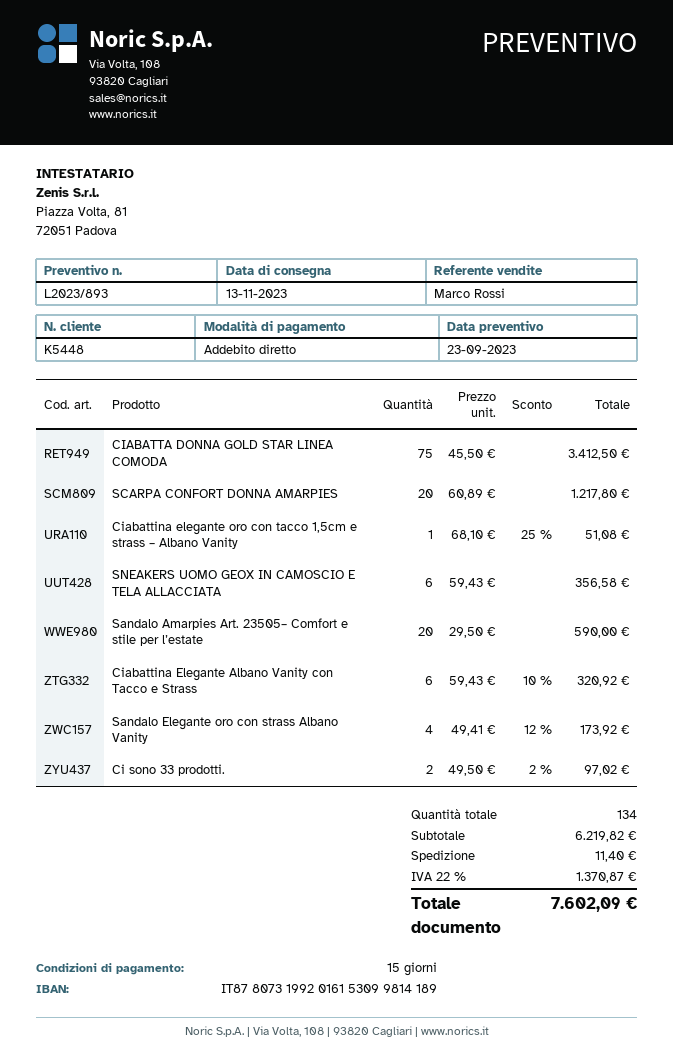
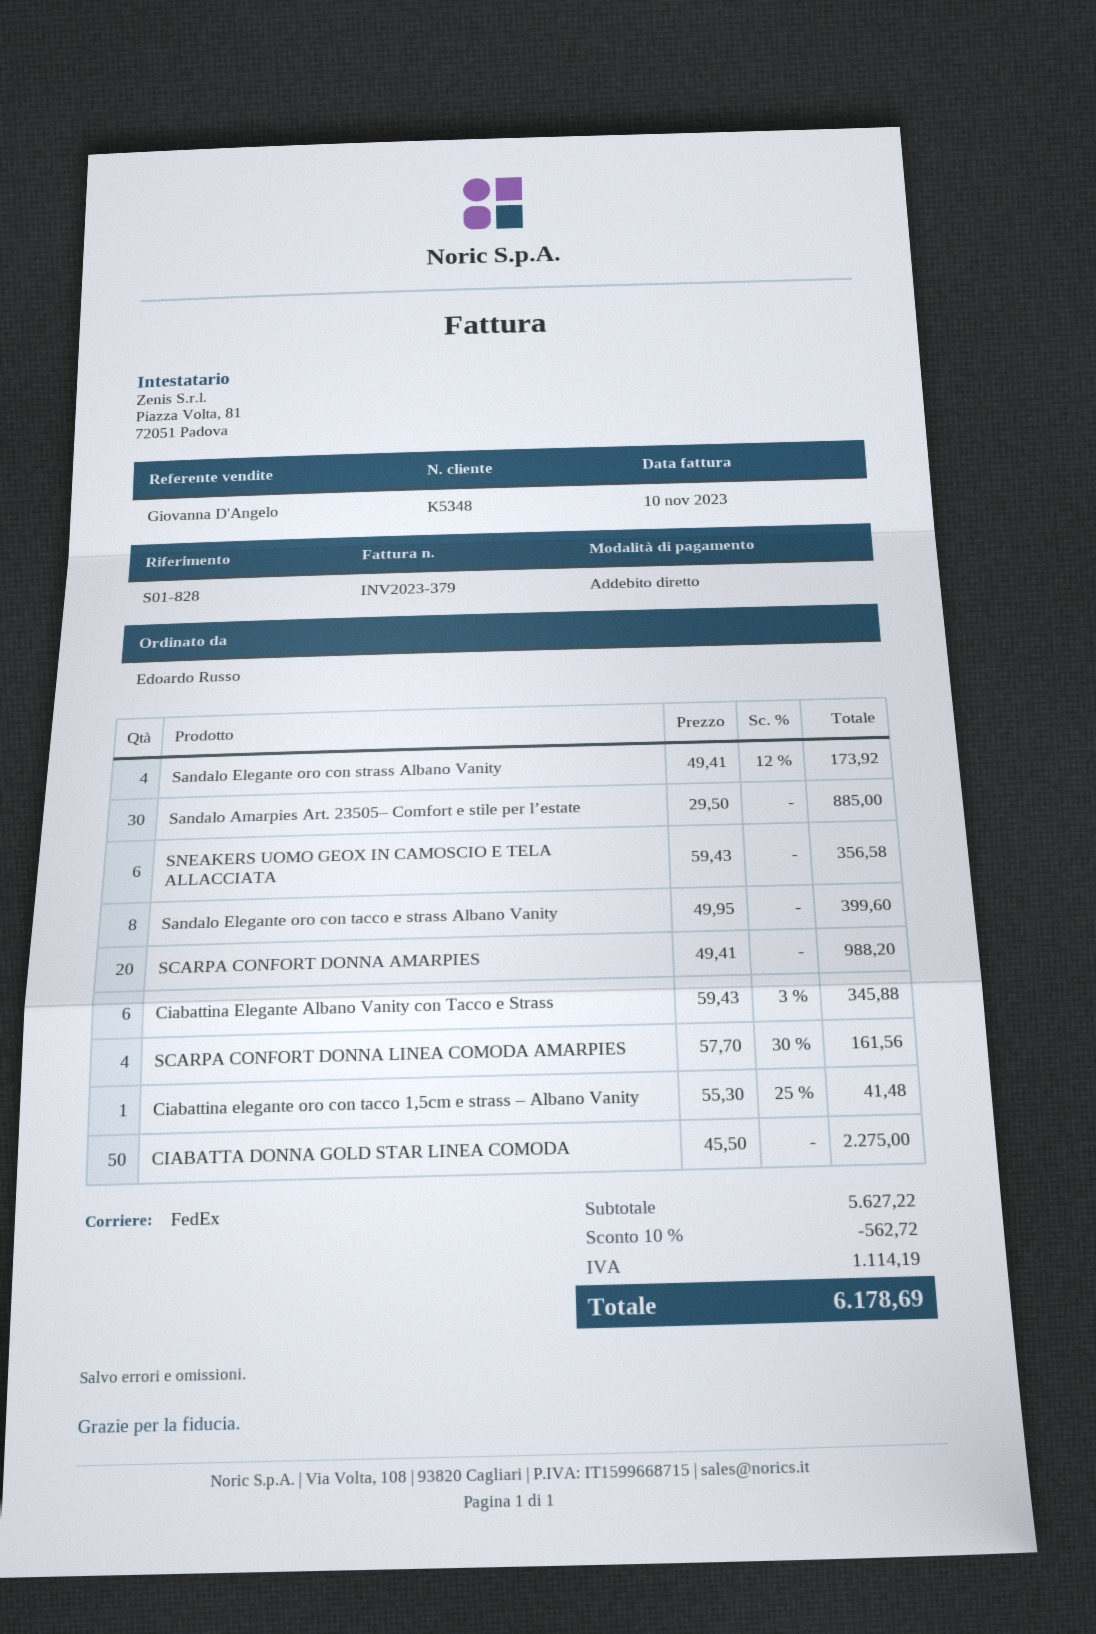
customer number: K5448 -> K5348
sales rep: Marco Rossi -> Giovanna D'Angelo
CIABATTA DONNA GOLD STAR LINEA COMODA: 75 x 45.50 = 3412.50 -> 50 x 45.50 = 2275.00
SCARPA CONFORT DONNA AMARPIES: 20 x 60.89 = 1217.80 -> 20 x 49.41 = 988.20
Ciabattina elegante oro con tacco 1,5cm e strass – Albano Vanity: 1 x 68.10 - 25% = 51.08 -> 1 x 55.30 - 25% = 41.48
Sandalo Amarpies Art. 23505– Comfort e stile per l’estate: 20 x 29.50 = 590.00 -> 30 x 29.50 = 885.00
Ciabattina Elegante Albano Vanity con Tacco e Strass: 6 x 59.43 - 10% = 320.92 -> 6 x 59.43 - 3% = 345.88
Ci sono 33 prodotti.: 2 x 49.50 - 2% = 97.02 -> none
Sandalo Elegante oro con tacco e strass Albano Vanity: none -> 8 x 49.95 = 399.60
SCARPA CONFORT DONNA LINEA COMODA AMARPIES: none -> 4 x 57.70 - 30% = 161.56
subtotal: 6219.82 -> 5627.22
discount: none -> 10% = 562.72
shipping: 11.40 -> none
tax: 1370.87 -> 1114.19
total: 7602.09 -> 6178.69

